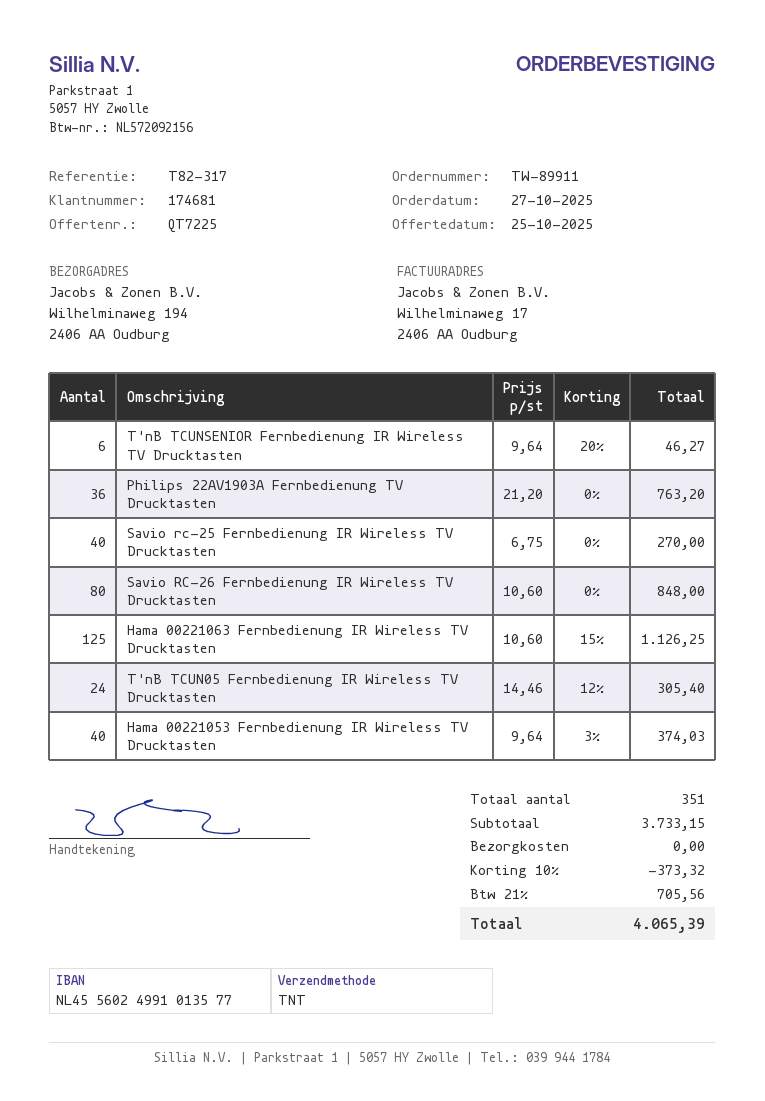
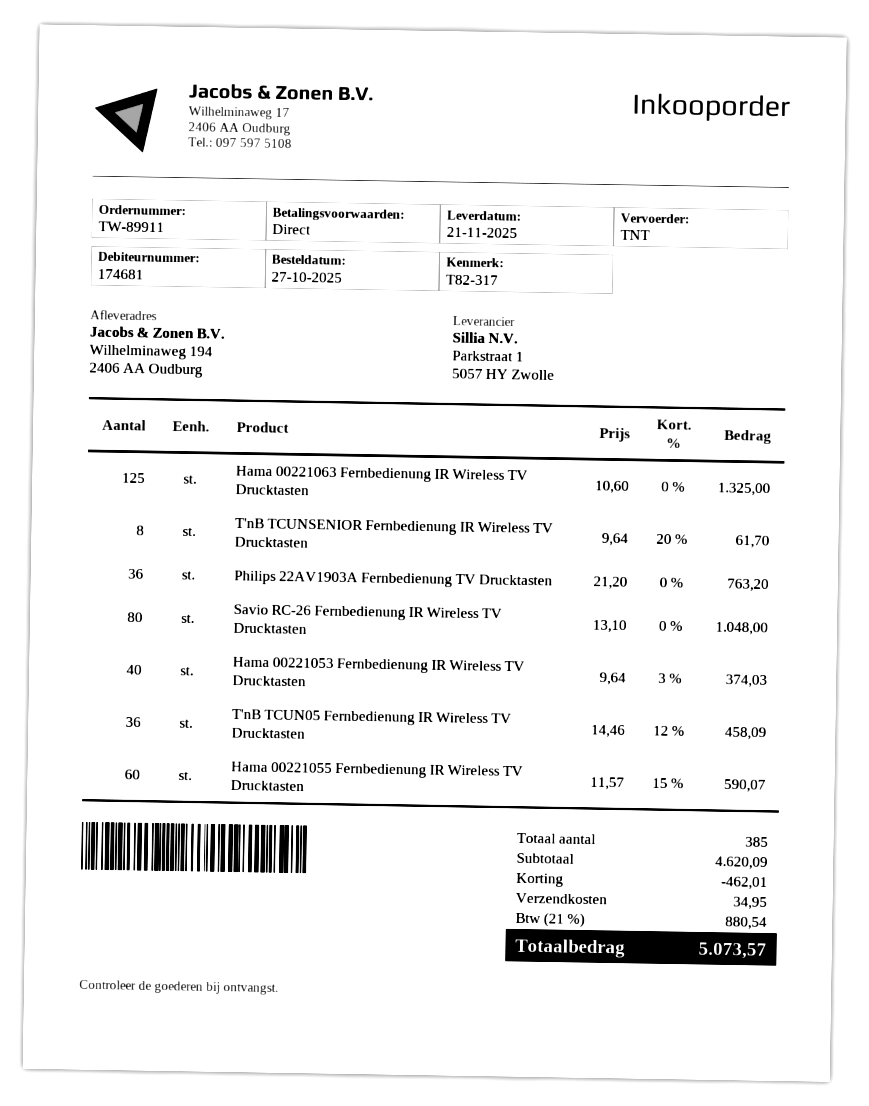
T'nB TCUNSENIOR Fernbedienung IR Wireless TV Drucktasten: 6 x 9.64 - 20% = 46.27 -> 8 x 9.64 - 20% = 61.70
Savio rc-25 Fernbedienung IR Wireless TV Drucktasten: 40 x 6.75 = 270.00 -> none
Savio RC-26 Fernbedienung IR Wireless TV Drucktasten: 80 x 10.60 = 848.00 -> 80 x 13.10 = 1048.00
Hama 00221063 Fernbedienung IR Wireless TV Drucktasten: 125 x 10.60 - 15% = 1126.25 -> 125 x 10.60 = 1325.00
T'nB TCUN05 Fernbedienung IR Wireless TV Drucktasten: 24 x 14.46 - 12% = 305.40 -> 36 x 14.46 - 12% = 458.09
Hama 00221055 Fernbedienung IR Wireless TV Drucktasten: none -> 60 x 11.57 - 15% = 590.07
total quantity: 351 -> 385
subtotal: 3733.15 -> 4620.09
discount: 373.32 -> 462.01
shipping: 0.00 -> 34.95
tax: 21% = 705.56 -> 21% = 880.54
total: 4065.39 -> 5073.57

